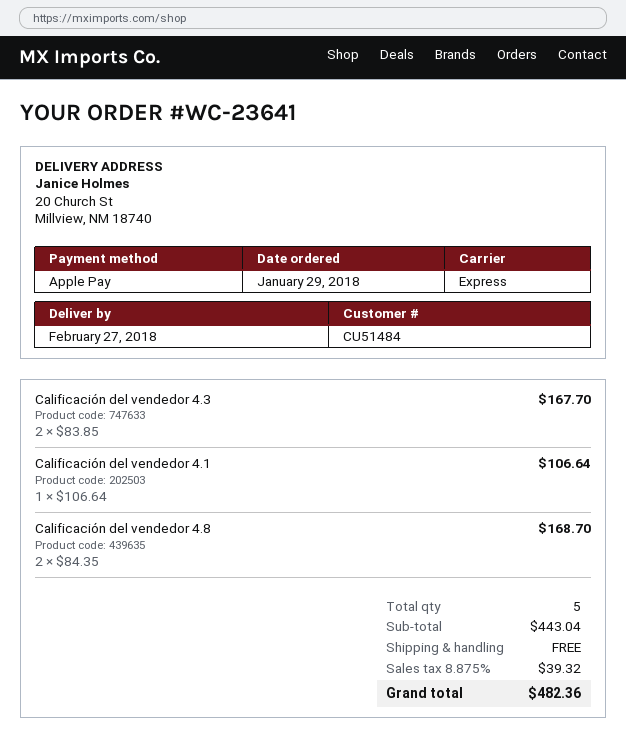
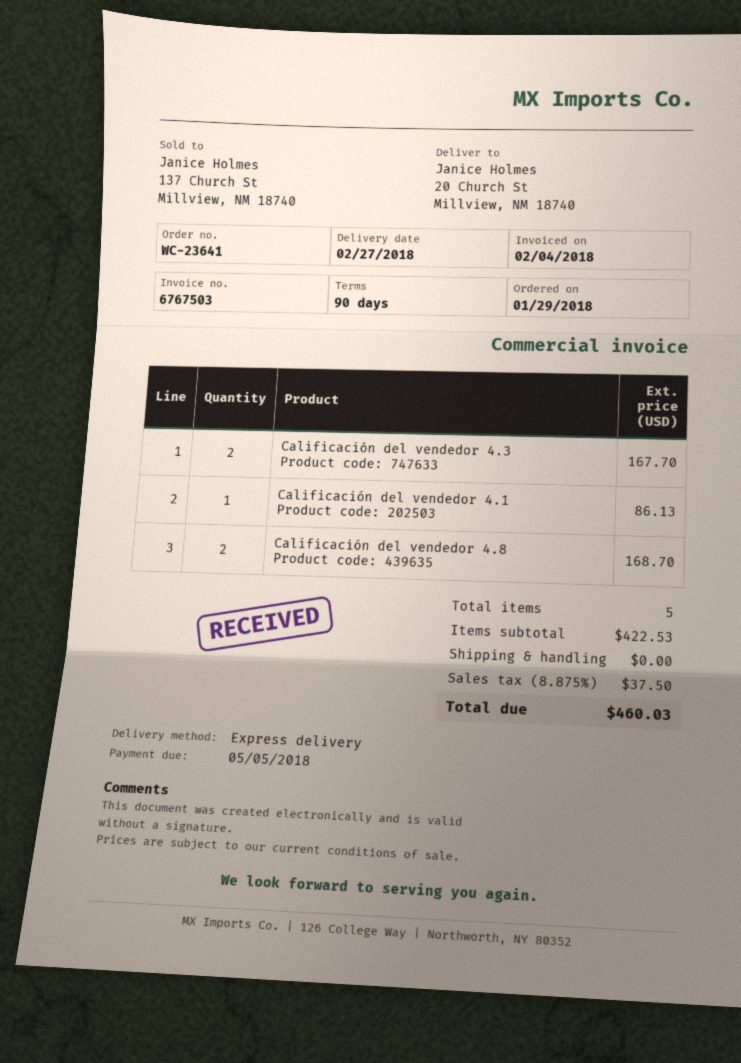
Calificación del vendedor 4.1: 1 for 106.64 -> 1 for 86.13
subtotal: 443.04 -> 422.53
tax: 8.875% = 39.32 -> 8.875% = 37.50
total: 482.36 -> 460.03

